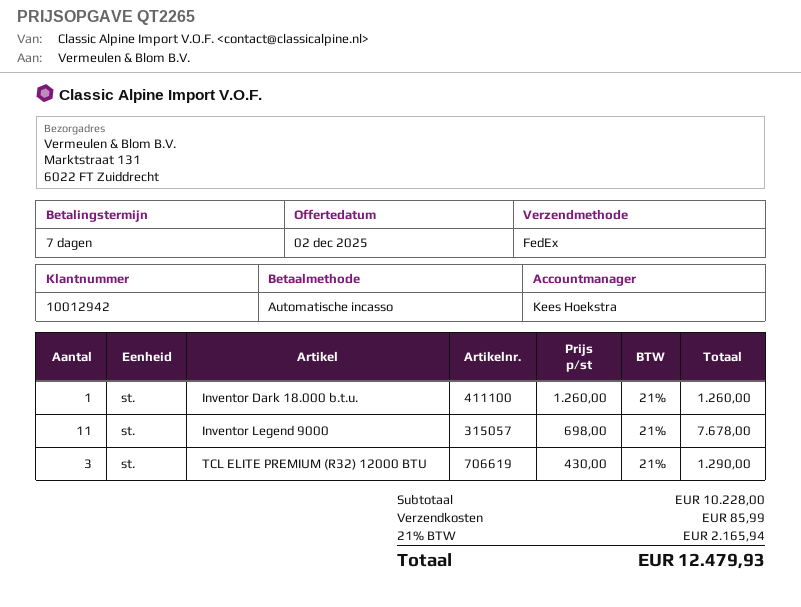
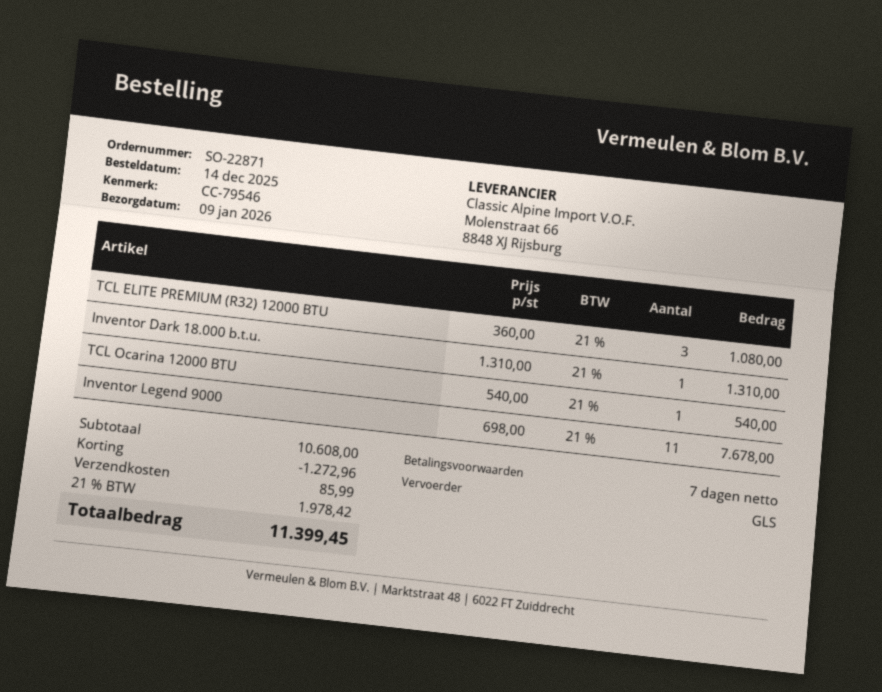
shipping method: FedEx -> GLS
Inventor Dark 18.000 b.t.u.: 1 x 1260.00 = 1260.00 -> 1 x 1310.00 = 1310.00
TCL ELITE PREMIUM (R32) 12000 BTU: 3 x 430.00 = 1290.00 -> 3 x 360.00 = 1080.00
TCL Ocarina 12000 BTU: none -> 1 x 540.00 = 540.00
subtotal: 10228.00 -> 10608.00
discount: none -> 1272.96
tax: 21% = 2165.94 -> 21% = 1978.42
total: 12479.93 -> 11399.45

